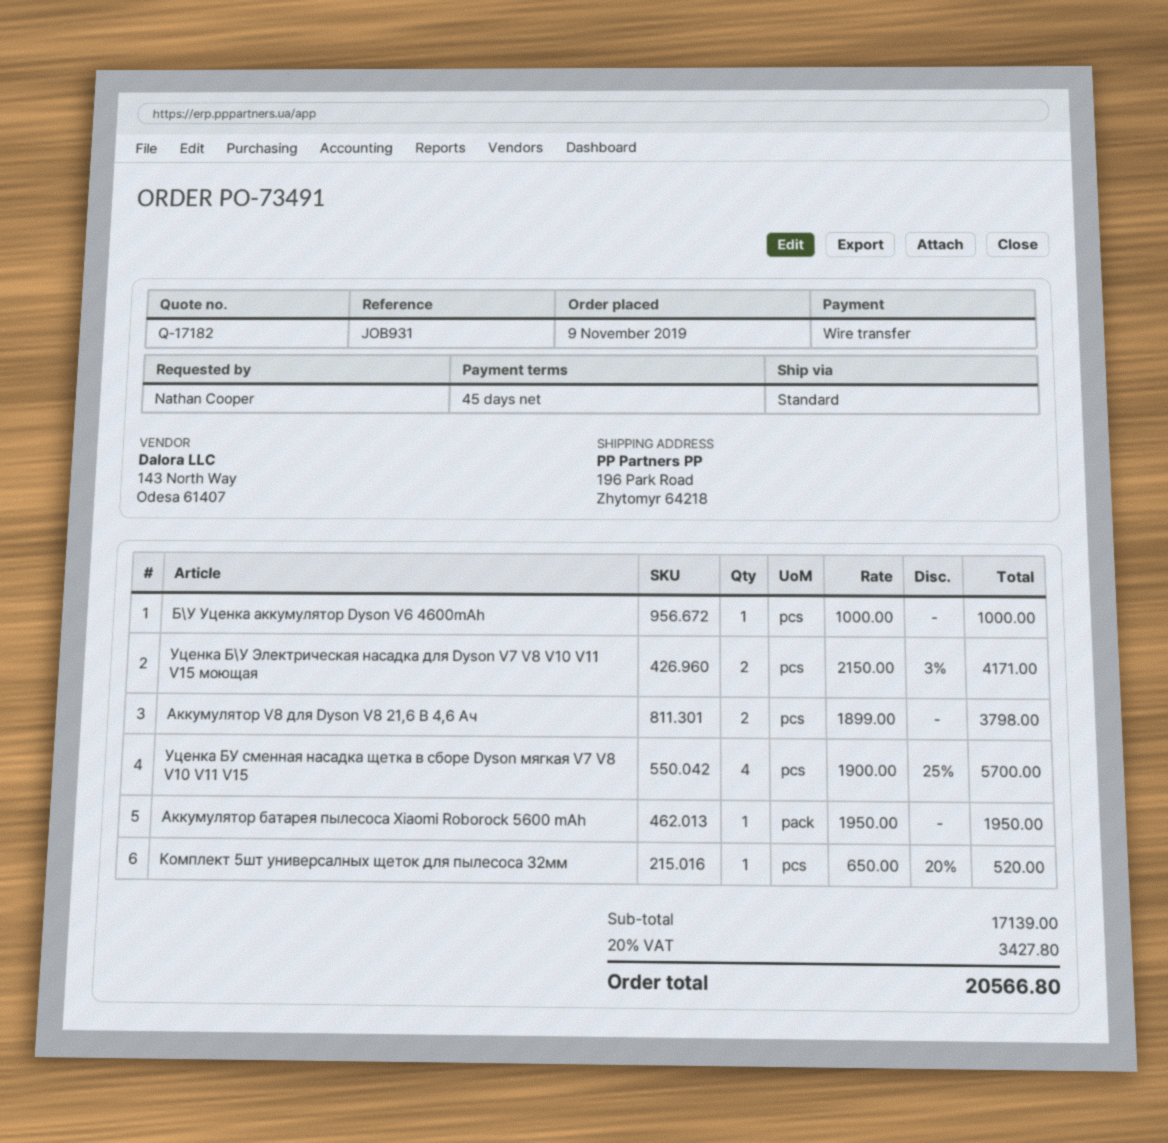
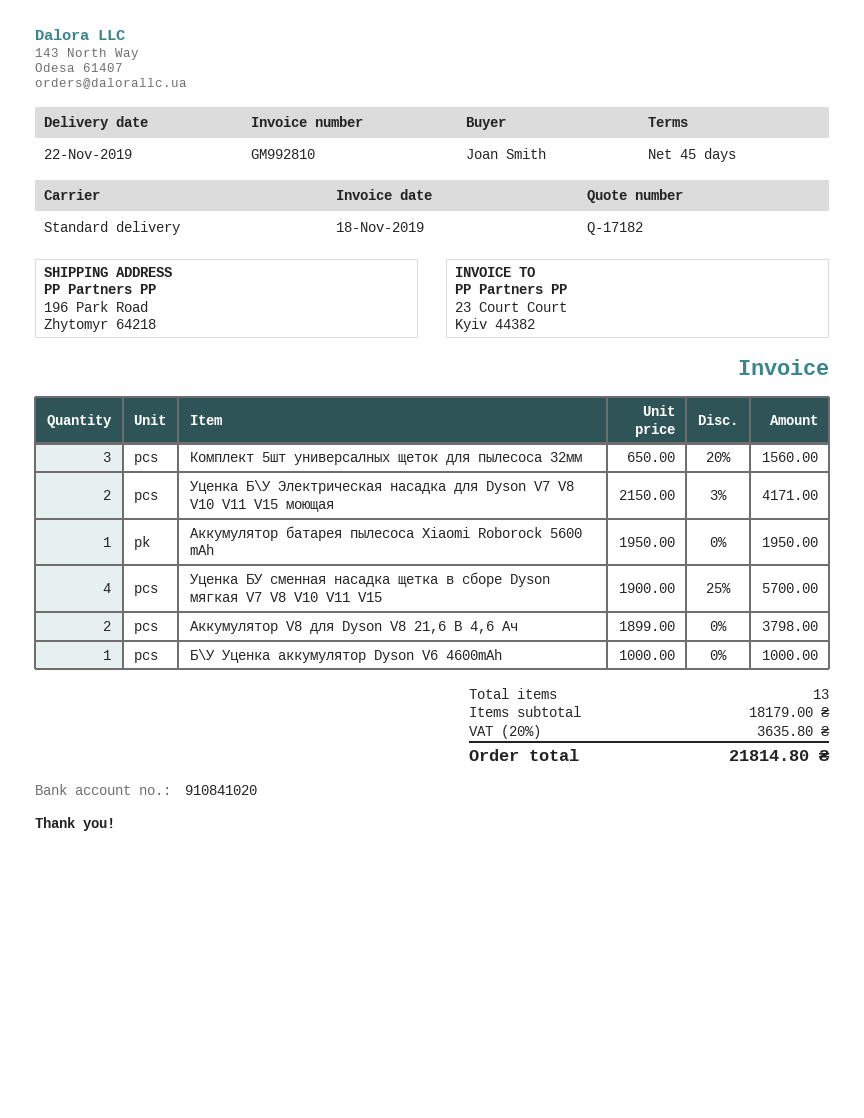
ordered by: Nathan Cooper -> Joan Smith
Комплект 5шт универсалных щеток для пылесоса 32мм: 1 x 650.00 - 20% = 520.00 -> 3 x 650.00 - 20% = 1560.00
subtotal: 17139.00 -> 18179.00
tax: 20% = 3427.80 -> 20% = 3635.80
total: 20566.80 -> 21814.80

